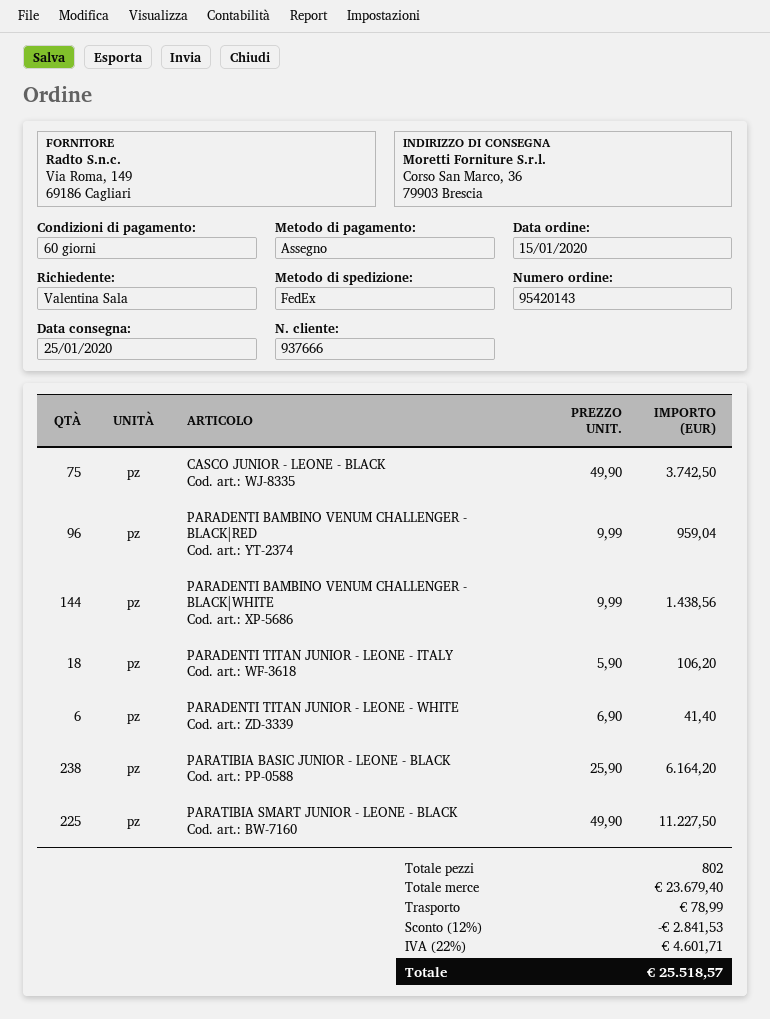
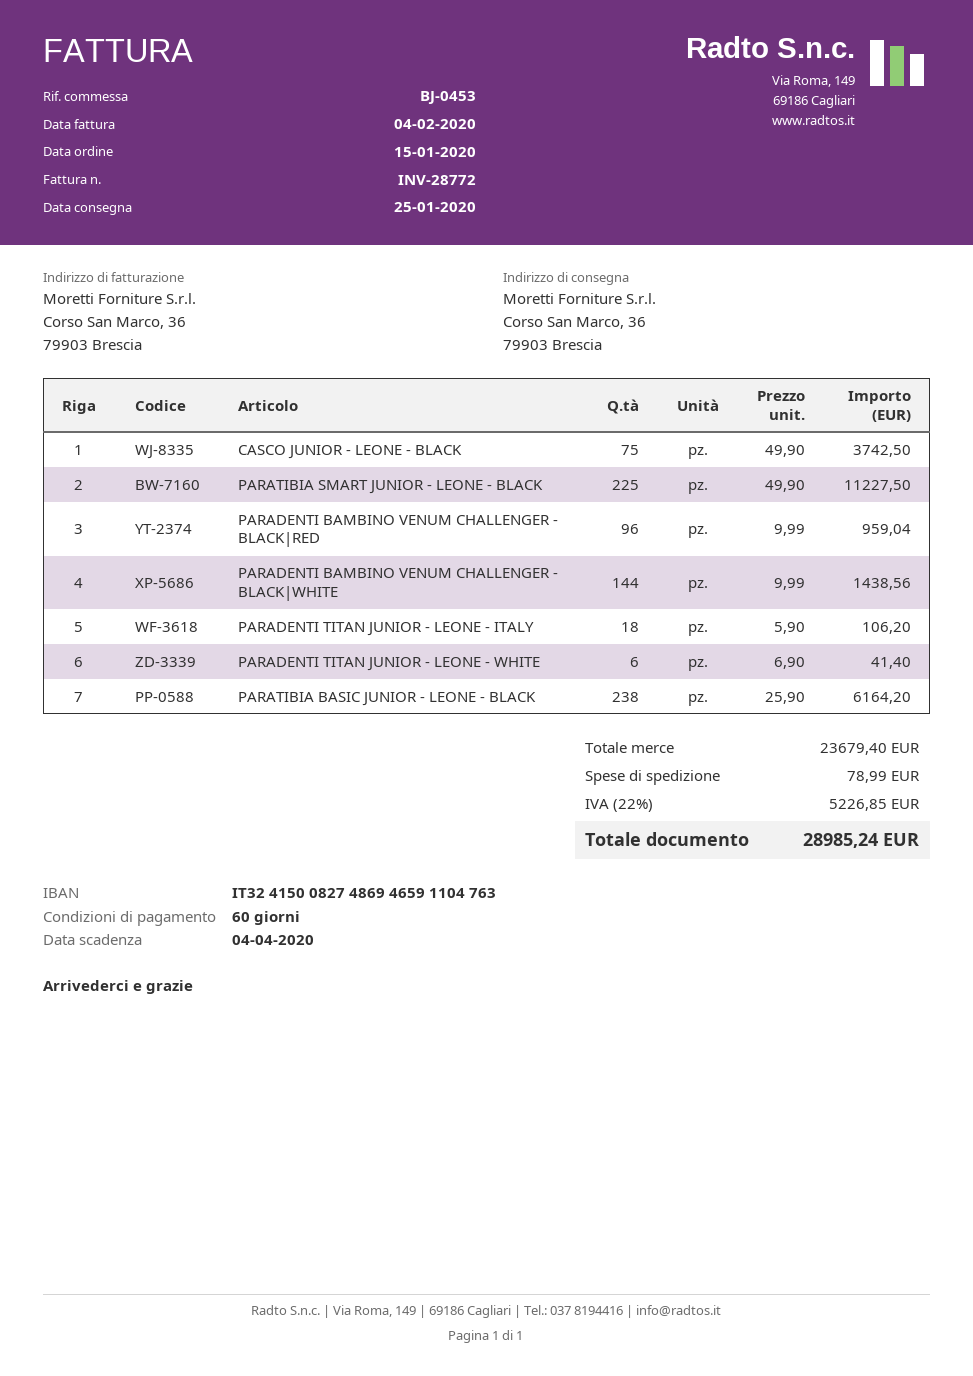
discount: 12% = 2841.53 -> none
tax: 22% = 4601.71 -> 22% = 5226.85
total: 25518.57 -> 28985.24

